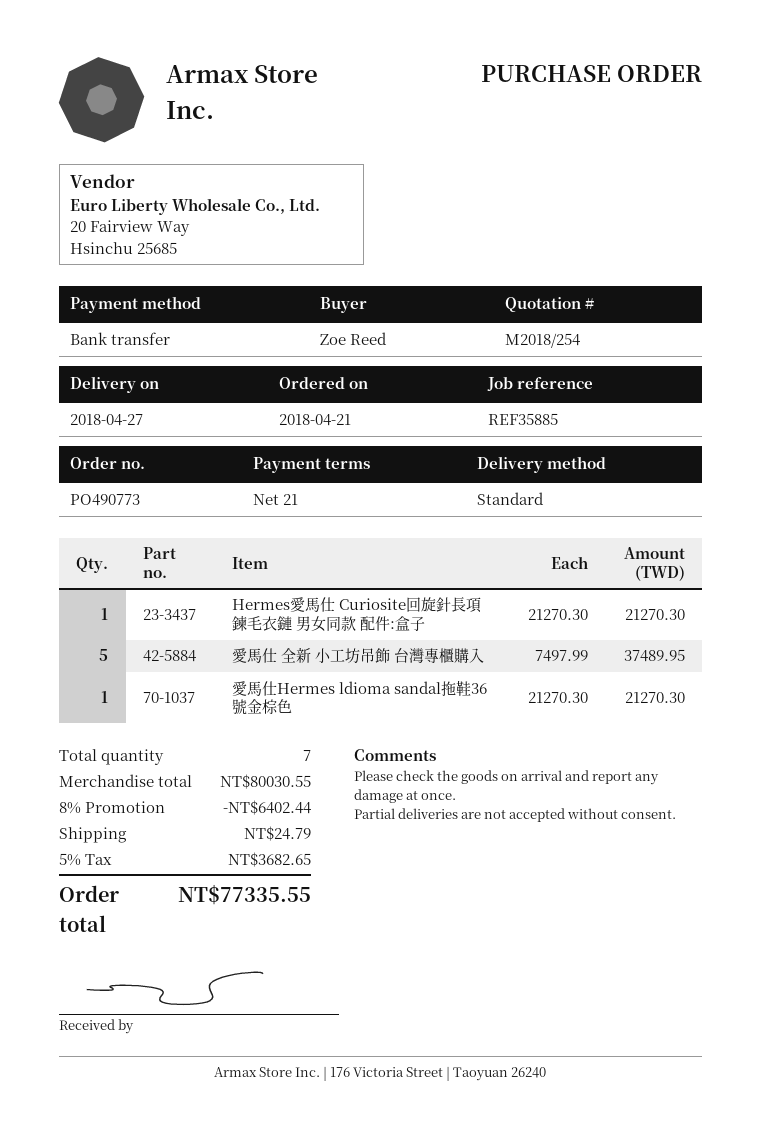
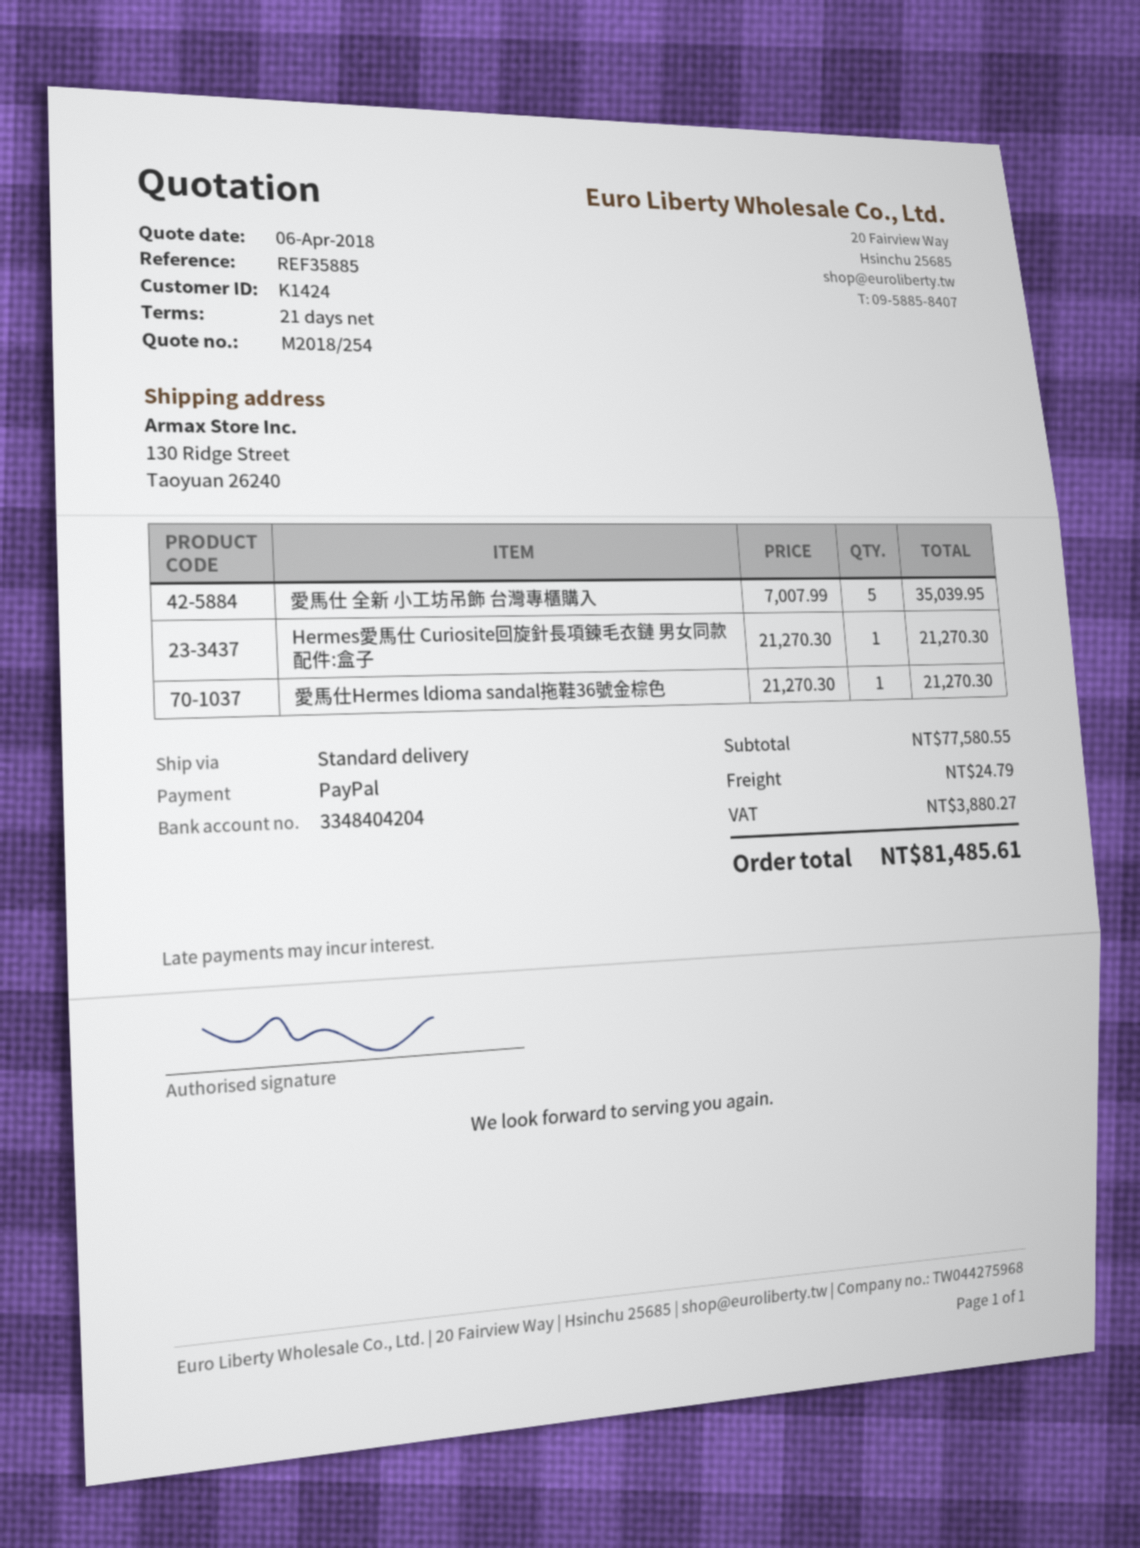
payment method: bank transfer -> PayPal
愛馬仕 全新 小工坊吊飾 台灣專櫃購入: 5 x 7497.99 = 37489.95 -> 5 x 7007.99 = 35039.95
subtotal: 80030.55 -> 77580.55
discount: 8% = 6402.44 -> none
tax: 3682.65 -> 3880.27
total: 77335.55 -> 81485.61

